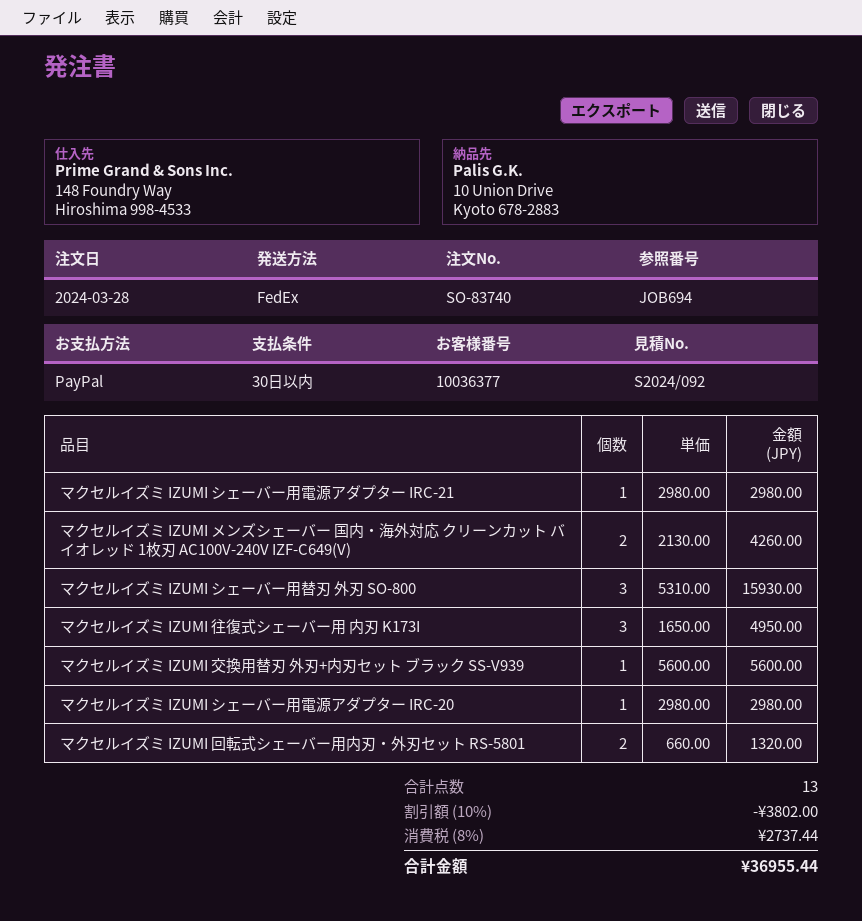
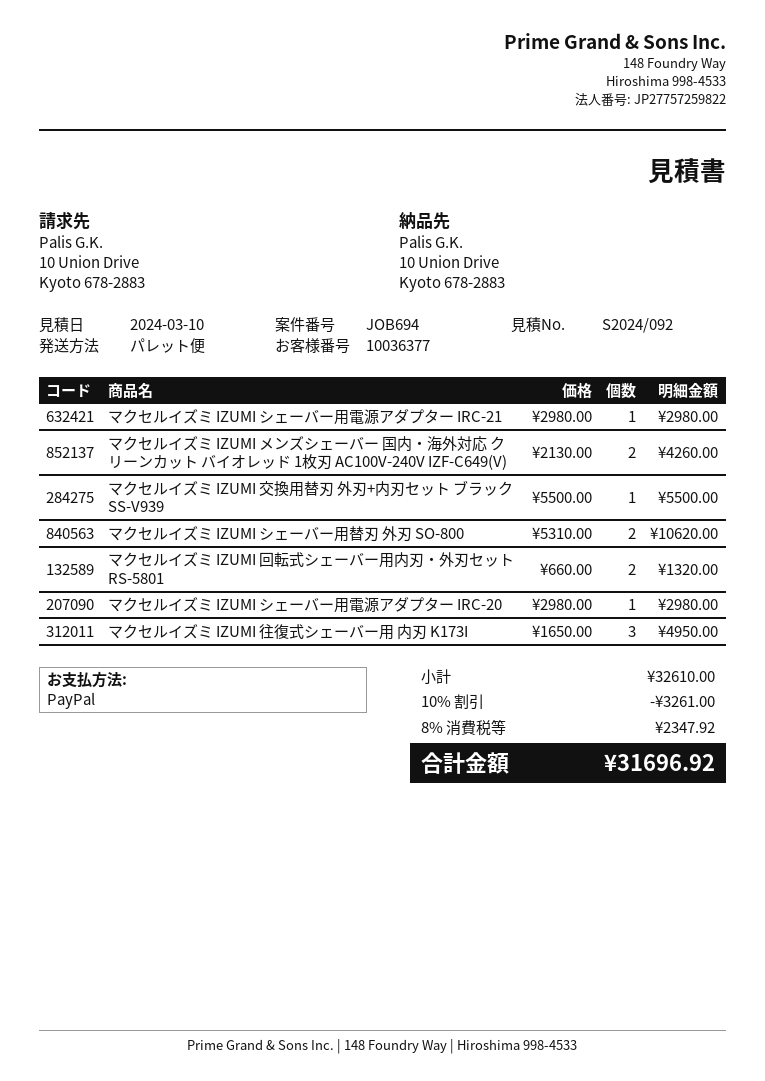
shipping method: FedEx -> pallet freight
マクセルイズミ IZUMI シェーバー用替刃 外刃 SO-800: 3 x 5310.00 = 15930.00 -> 2 x 5310.00 = 10620.00
マクセルイズミ IZUMI 交換用替刃 外刃+内刃セット ブラック SS-V939: 1 x 5600.00 = 5600.00 -> 1 x 5500.00 = 5500.00
discount: 10% = 3802.00 -> 10% = 3261.00
tax: 8% = 2737.44 -> 8% = 2347.92
total: 36955.44 -> 31696.92

